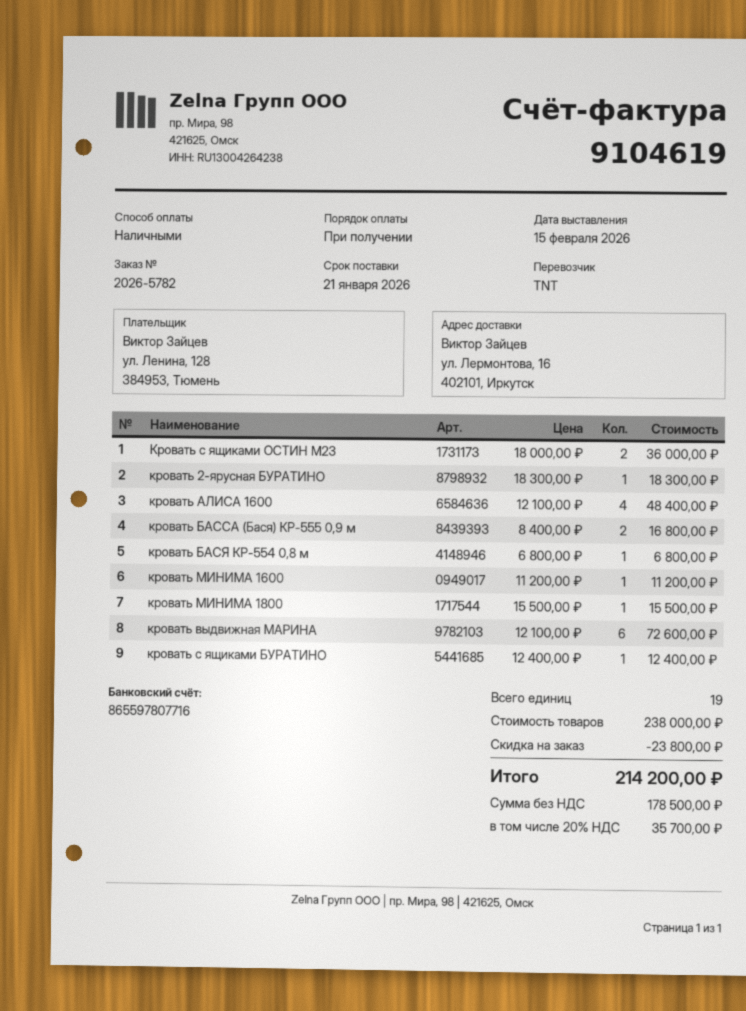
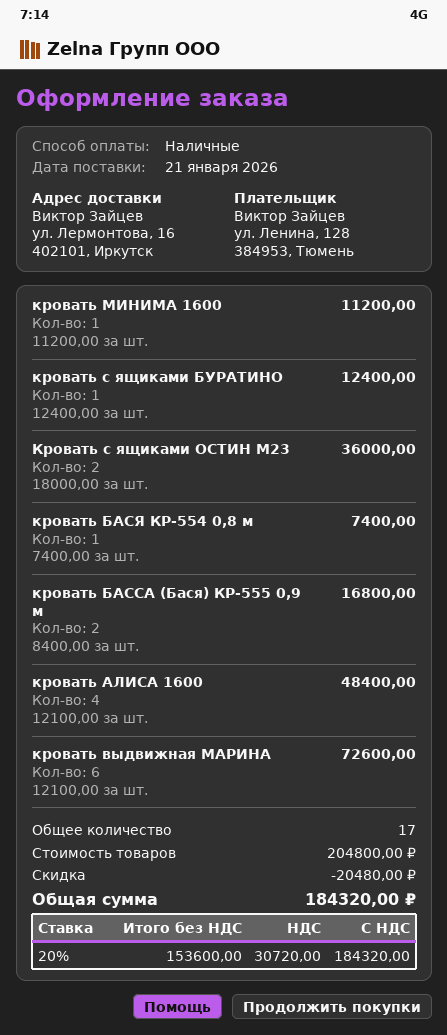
кровать 2-ярусная БУРАТИНО: 1 x 18300.00 = 18300.00 -> none
кровать БАСЯ КР-554 0,8 м: 1 x 6800.00 = 6800.00 -> 1 x 7400.00 = 7400.00
кровать МИНИМА 1800: 1 x 15500.00 = 15500.00 -> none
total quantity: 19 -> 17
subtotal: 238000.00 -> 204800.00
discount: 23800.00 -> 20480.00
net: 178500.00 -> 153600.00
tax: 20% = 35700.00 -> 20% = 30720.00
total: 214200.00 -> 184320.00

